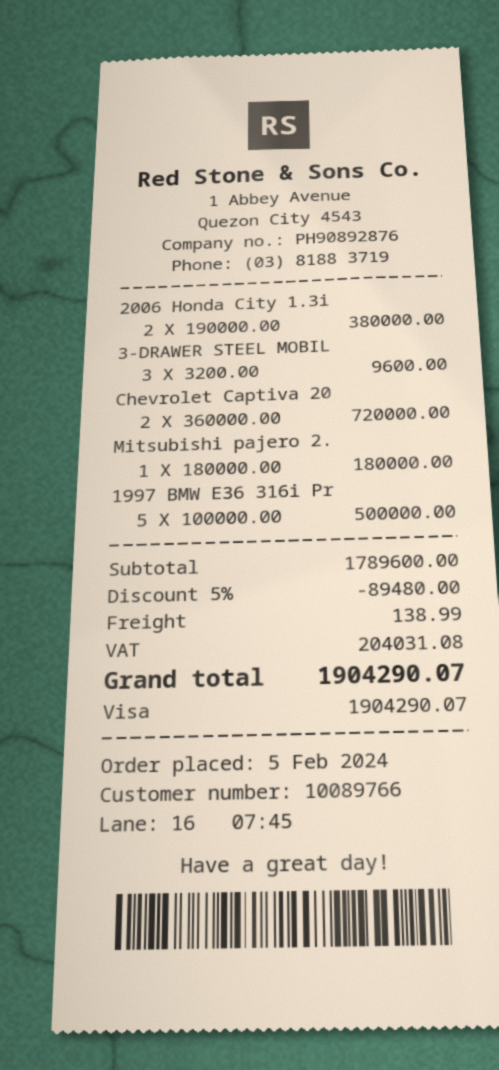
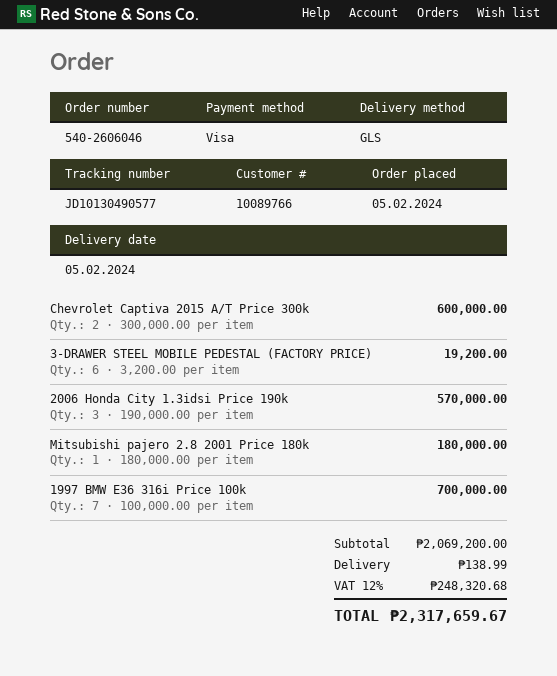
2006 Honda City 1.3i: 2 x 190000.00 = 380000.00 -> 3 x 190000.00 = 570000.00
3-DRAWER STEEL MOBIL: 3 x 3200.00 = 9600.00 -> 6 x 3200.00 = 19200.00
Chevrolet Captiva 20: 2 x 360000.00 = 720000.00 -> 2 x 300000.00 = 600000.00
1997 BMW E36 316i Pr: 5 x 100000.00 = 500000.00 -> 7 x 100000.00 = 700000.00
subtotal: 1789600.00 -> 2069200.00
discount: 5% = 89480.00 -> none
tax: 204031.08 -> 248320.68
total: 1904290.07 -> 2317659.67

